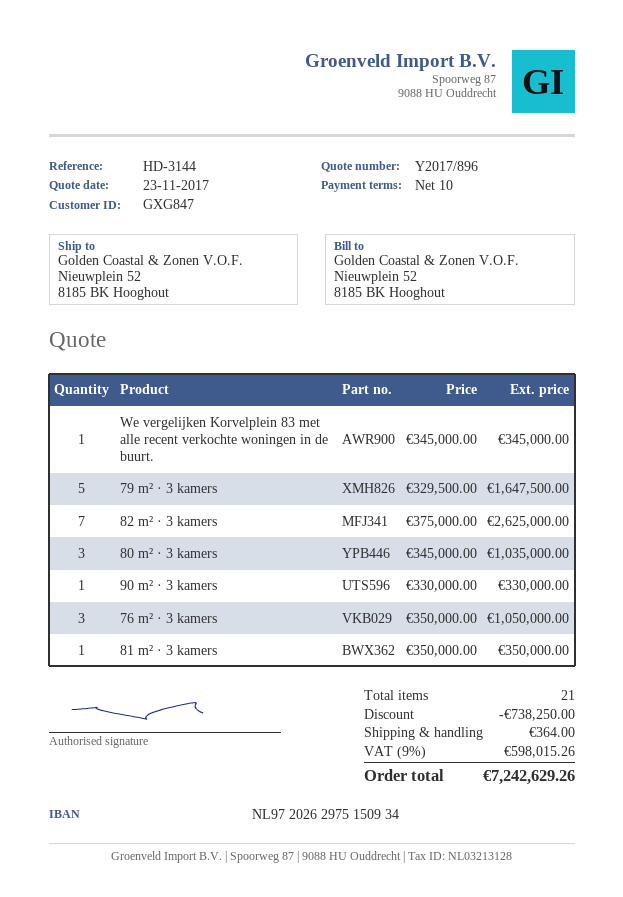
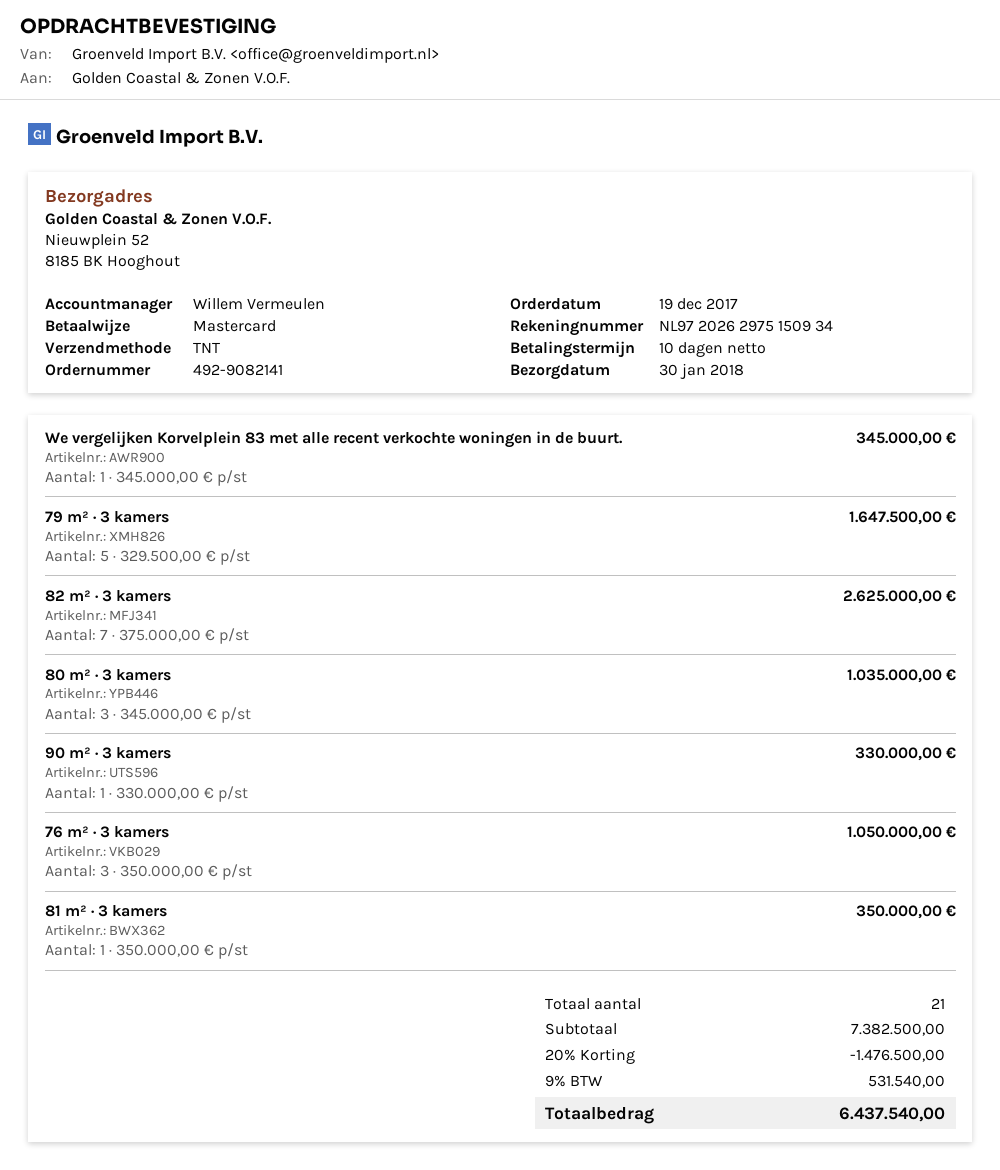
discount: 738250.00 -> 1476500.00
shipping: 364.00 -> none
tax: 9% = 598015.26 -> 9% = 531540.00
total: 7242629.26 -> 6437540.00

